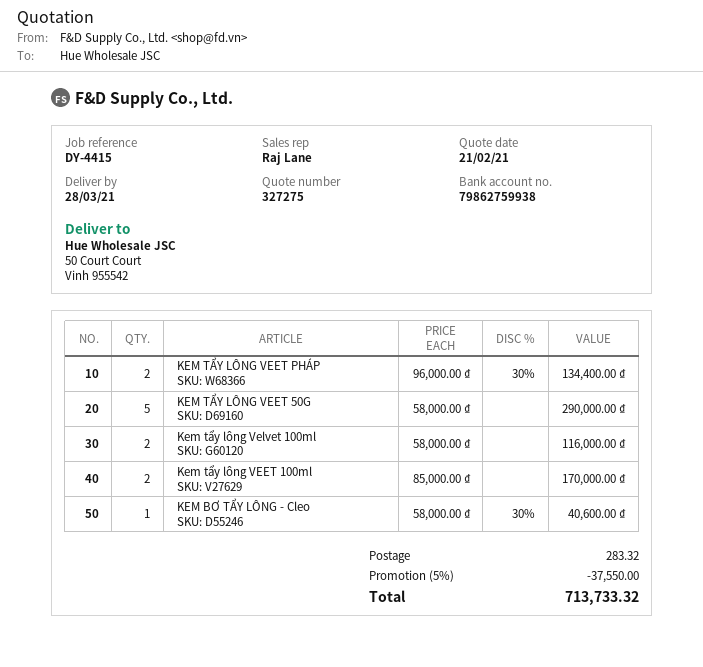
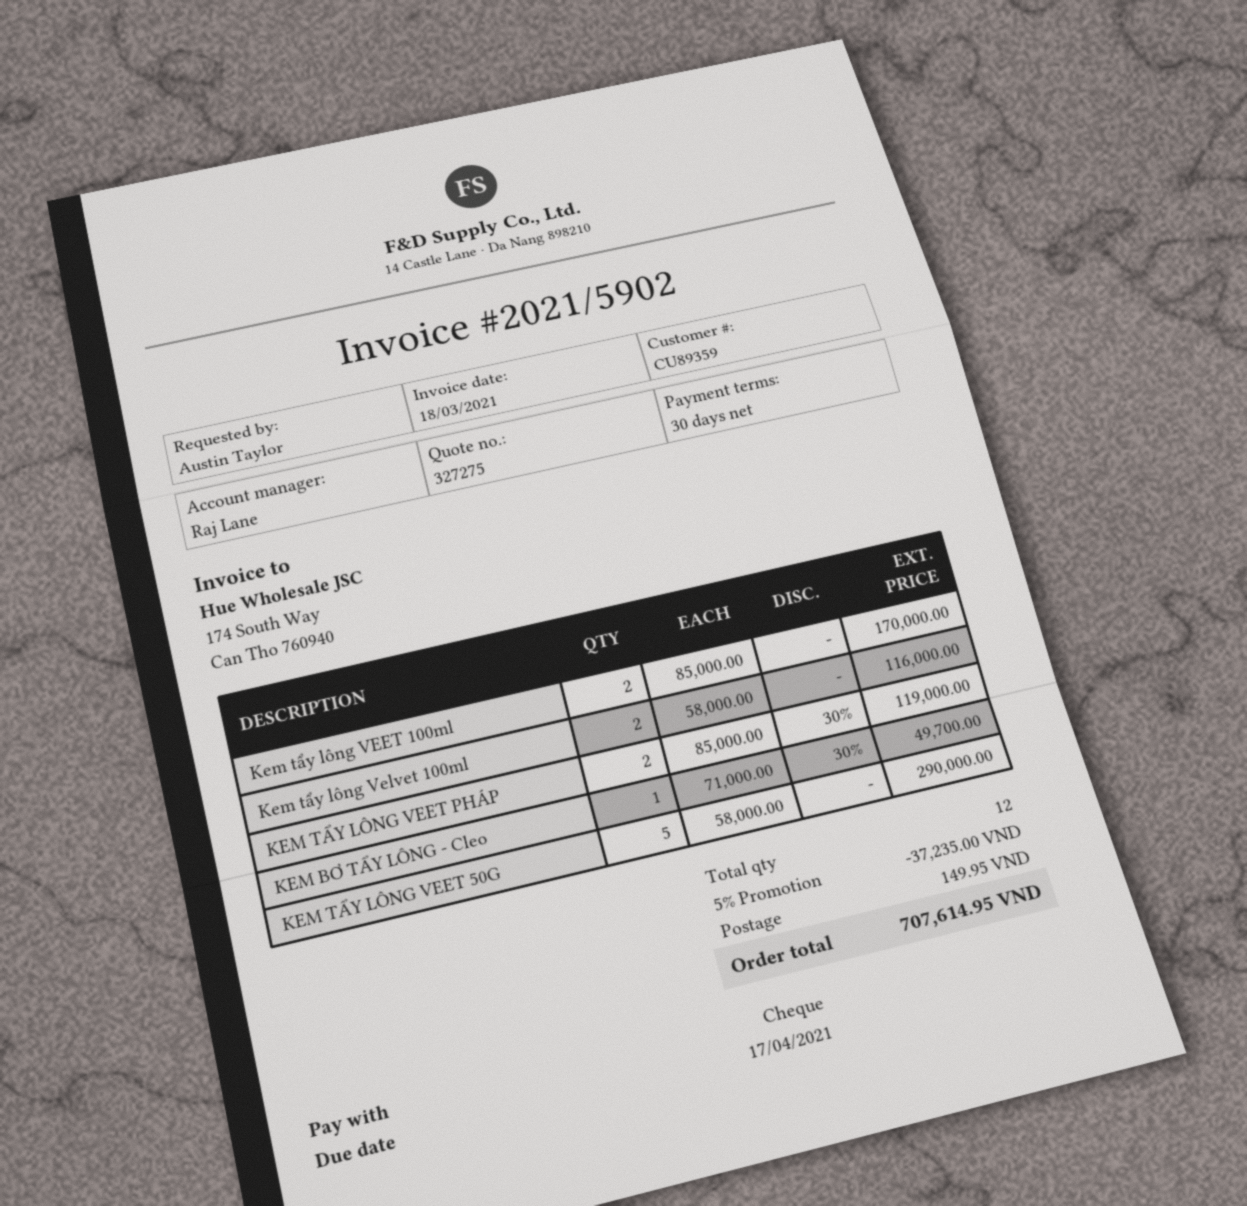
KEM TẨY LÔNG VEET PHÁP: 2 x 96000.00 - 30% = 134400.00 -> 2 x 85000.00 - 30% = 119000.00
KEM BƠ TẨY LÔNG - Cleo: 1 x 58000.00 - 30% = 40600.00 -> 1 x 71000.00 - 30% = 49700.00
discount: 5% = 37550.00 -> 5% = 37235.00
shipping: 283.32 -> 149.95
total: 713733.32 -> 707614.95

